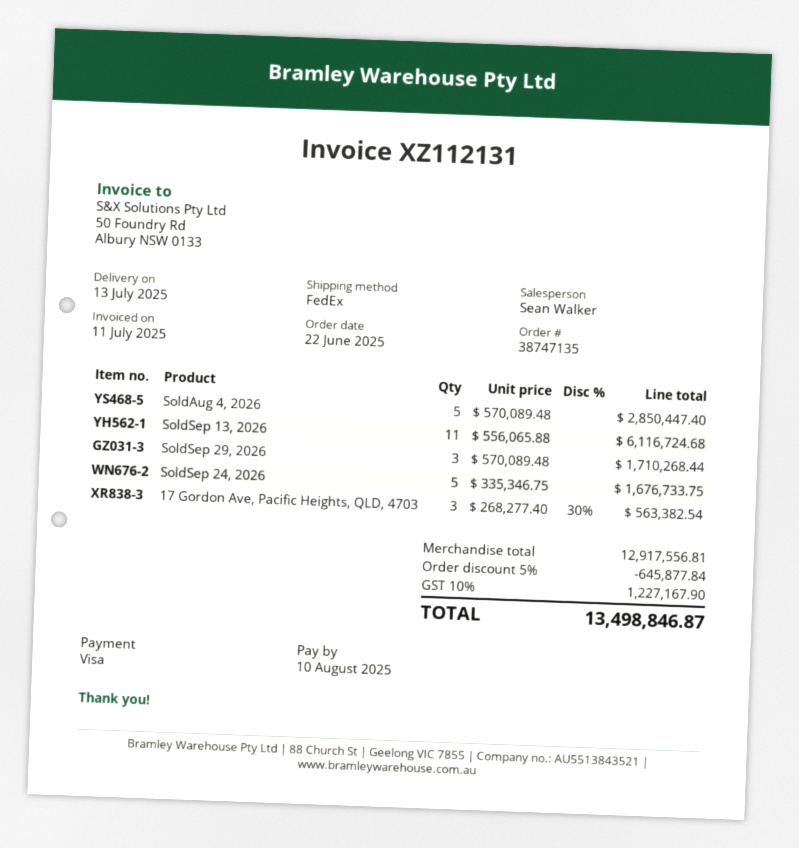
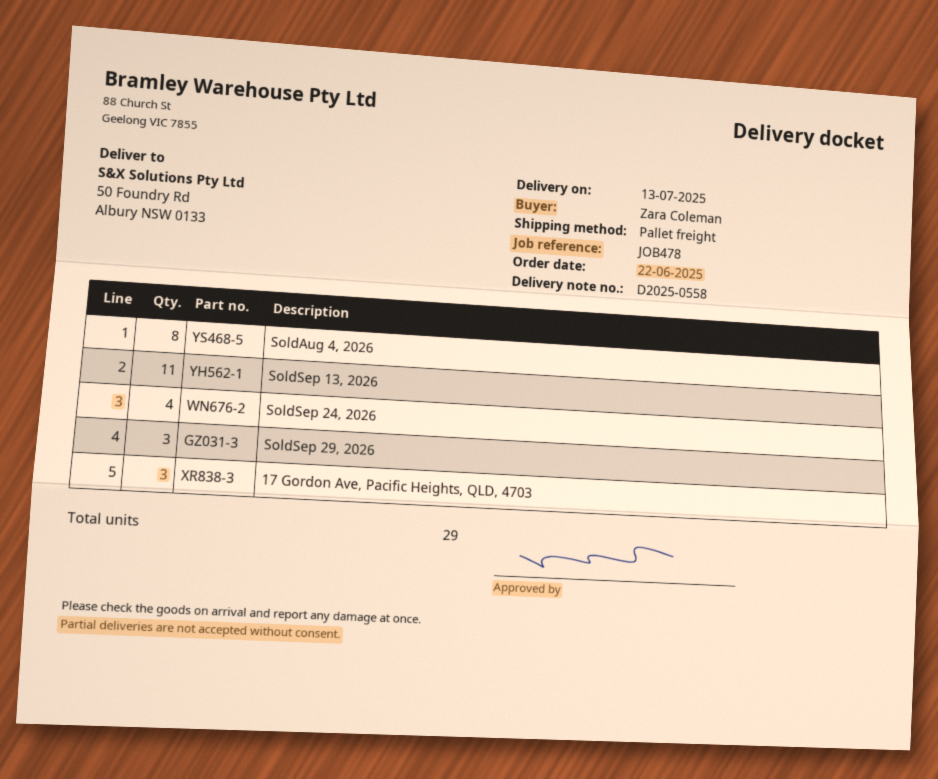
shipping method: FedEx -> pallet freight
SoldAug 4, 2026: 5 -> 8
SoldSep 24, 2026: 5 -> 4

